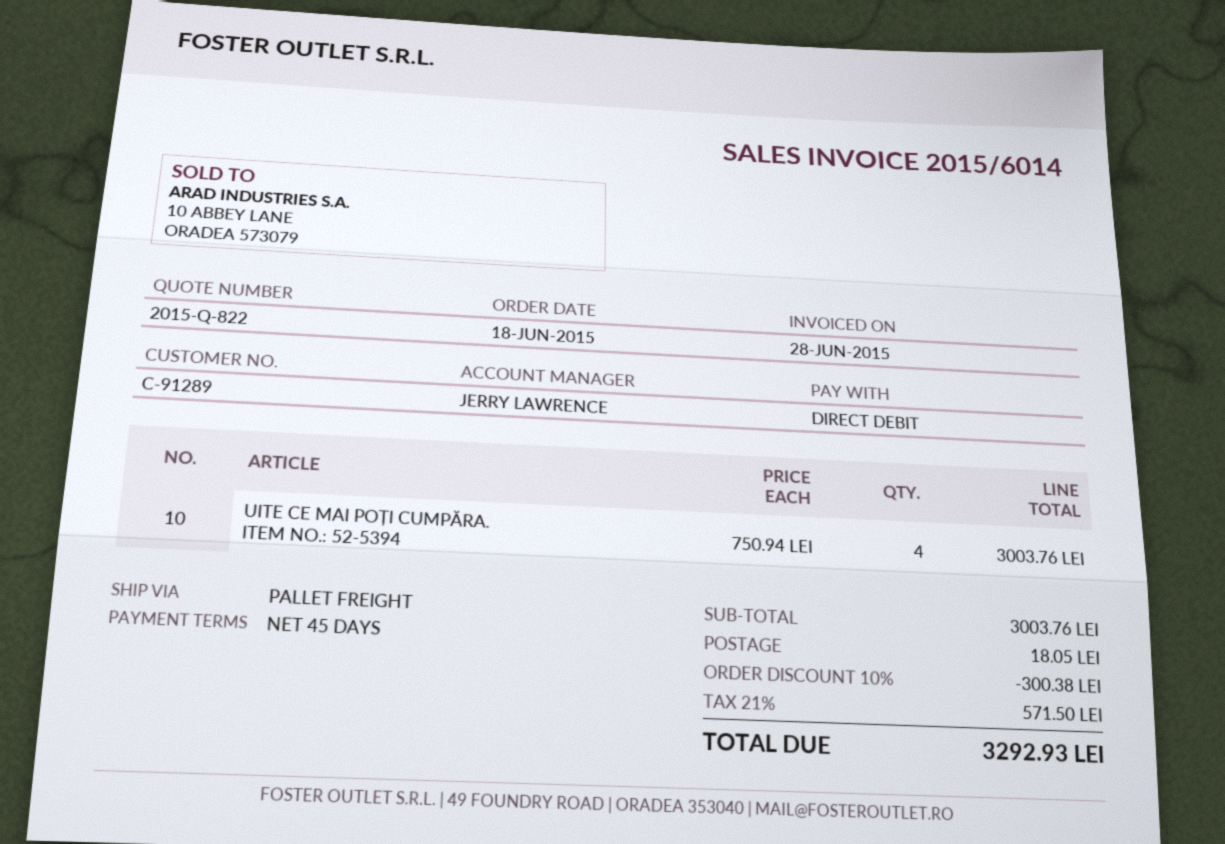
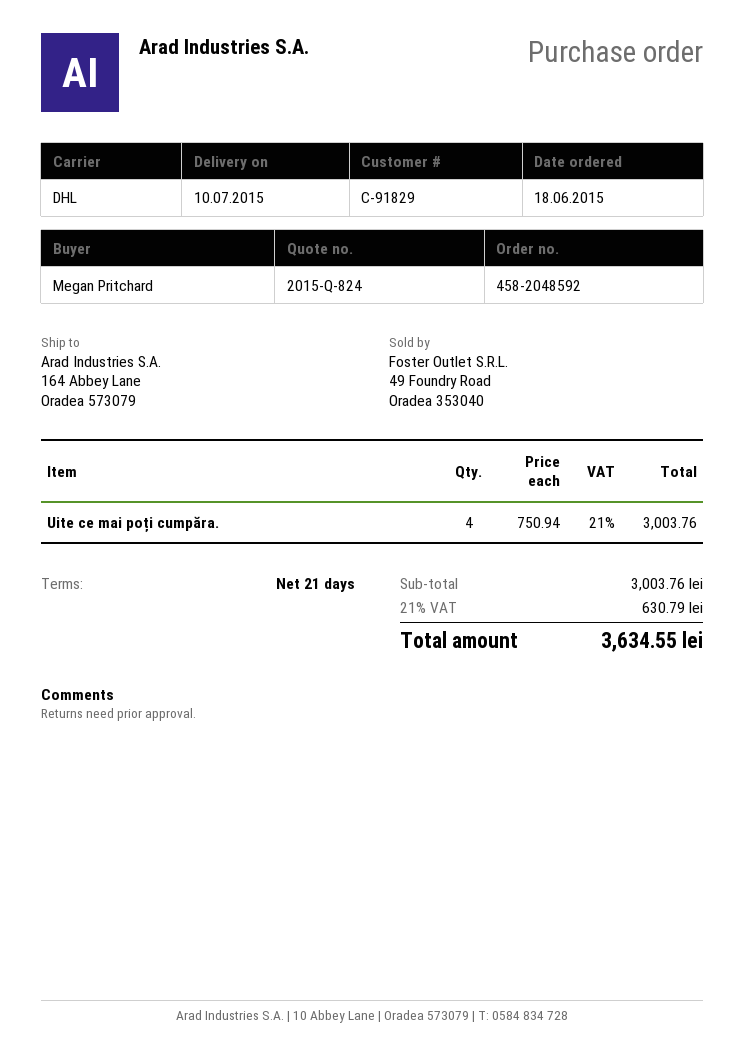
quote number: 2015-Q-822 -> 2015-Q-824
payment terms: 45 days -> 21 days
customer number: C-91289 -> C-91829
shipping method: pallet freight -> DHL
discount: 10% = 300.38 -> none
shipping: 18.05 -> none
tax: 21% = 571.50 -> 21% = 630.79
total: 3292.93 -> 3634.55

